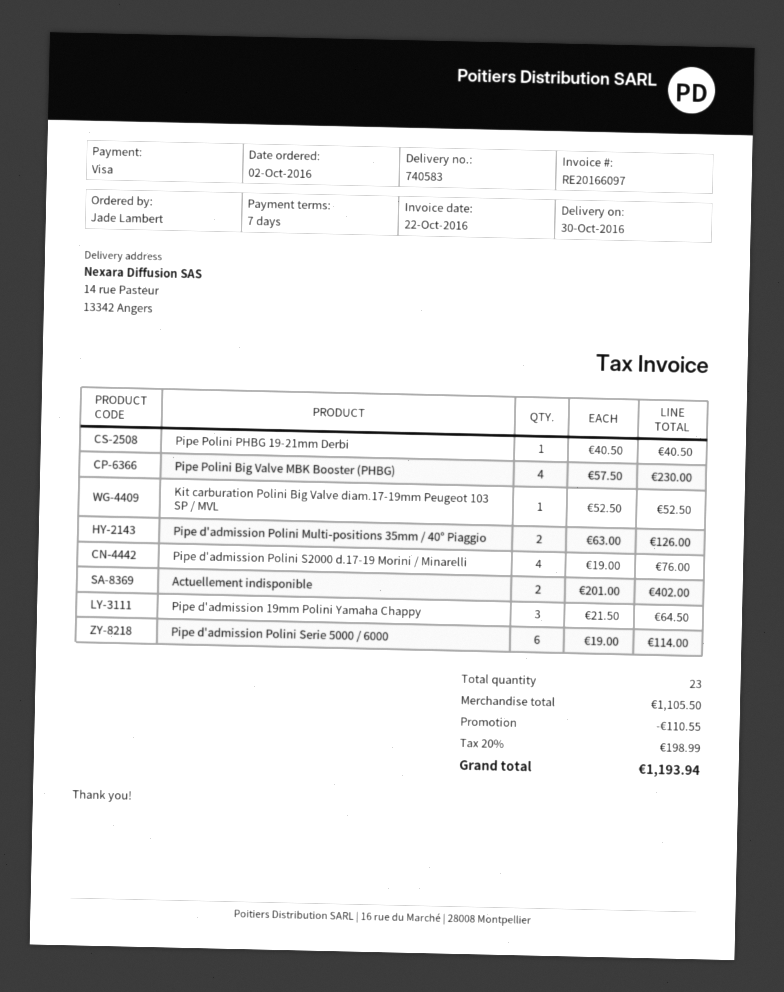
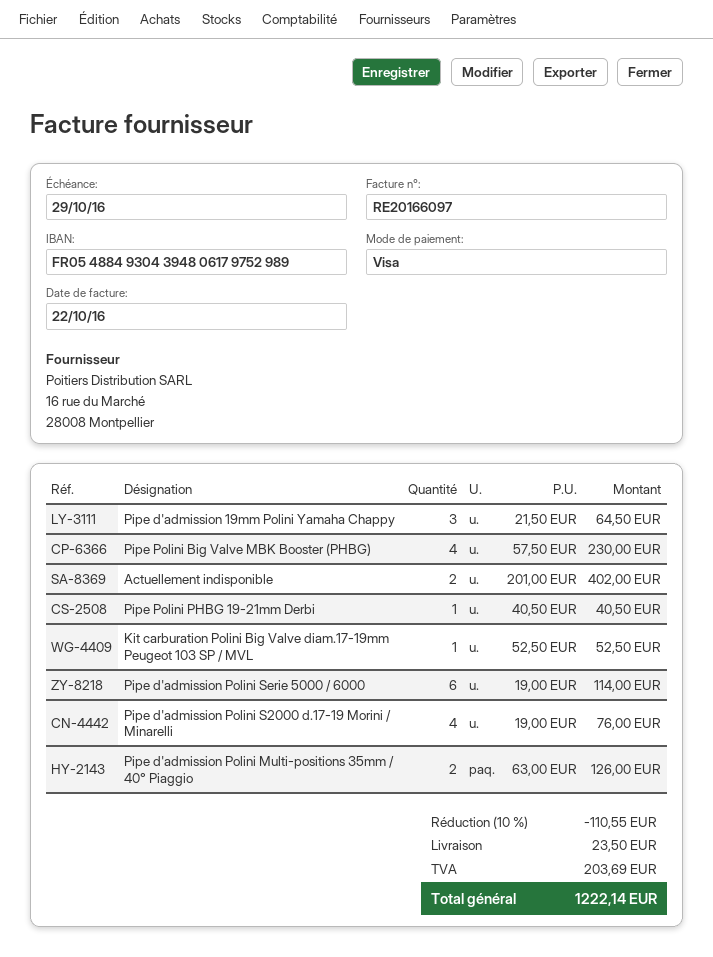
shipping: none -> 23.50
tax: 198.99 -> 203.69
total: 1193.94 -> 1222.14

